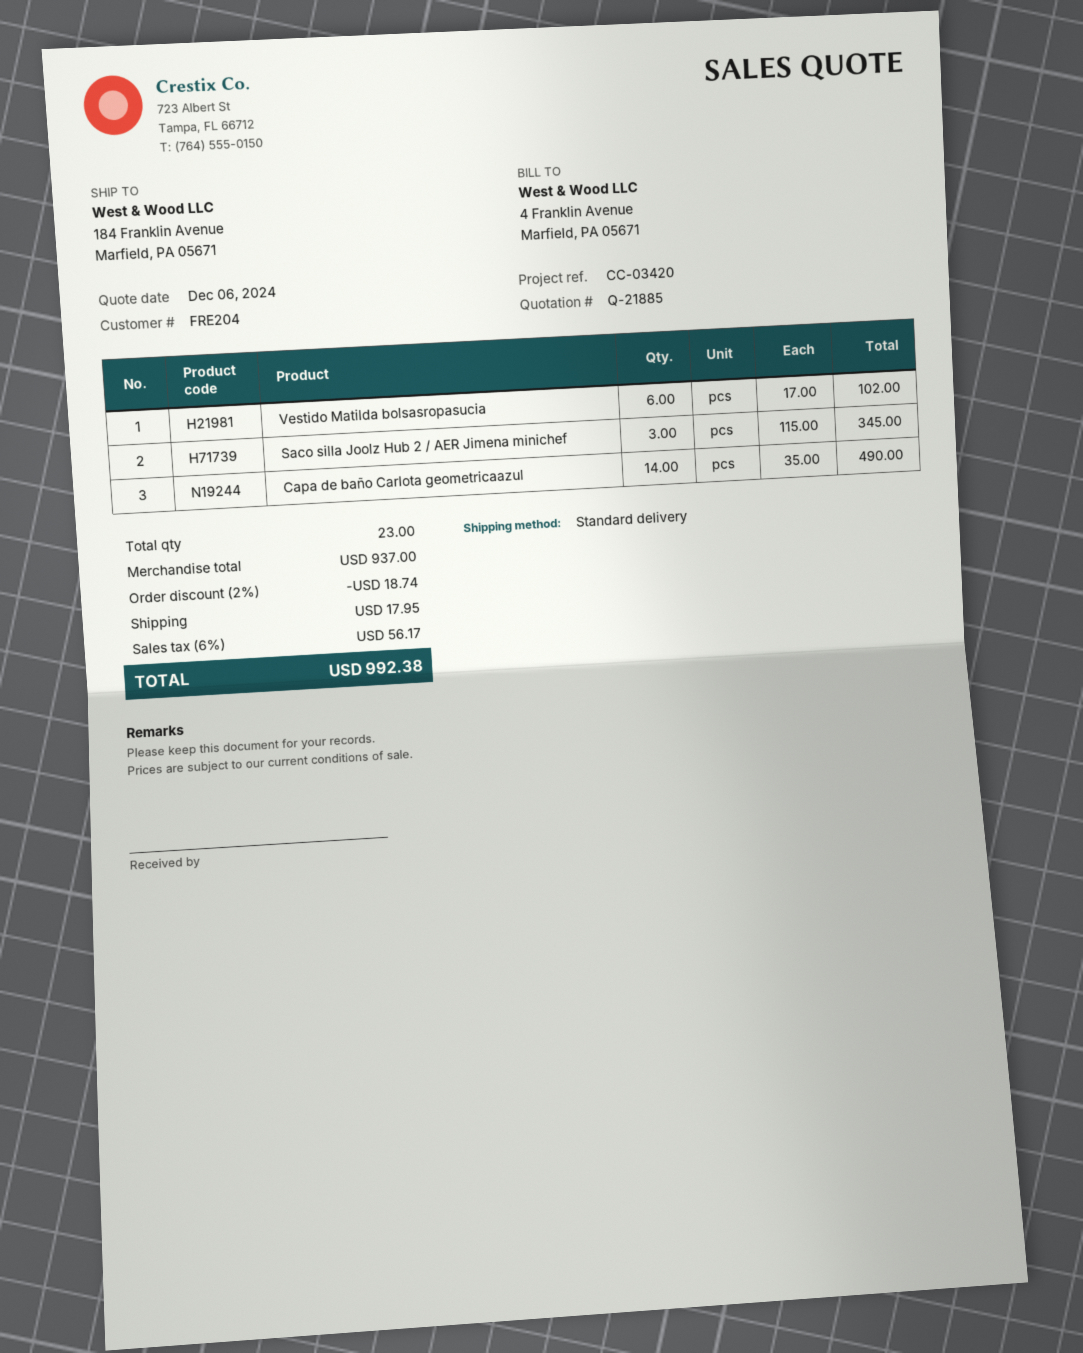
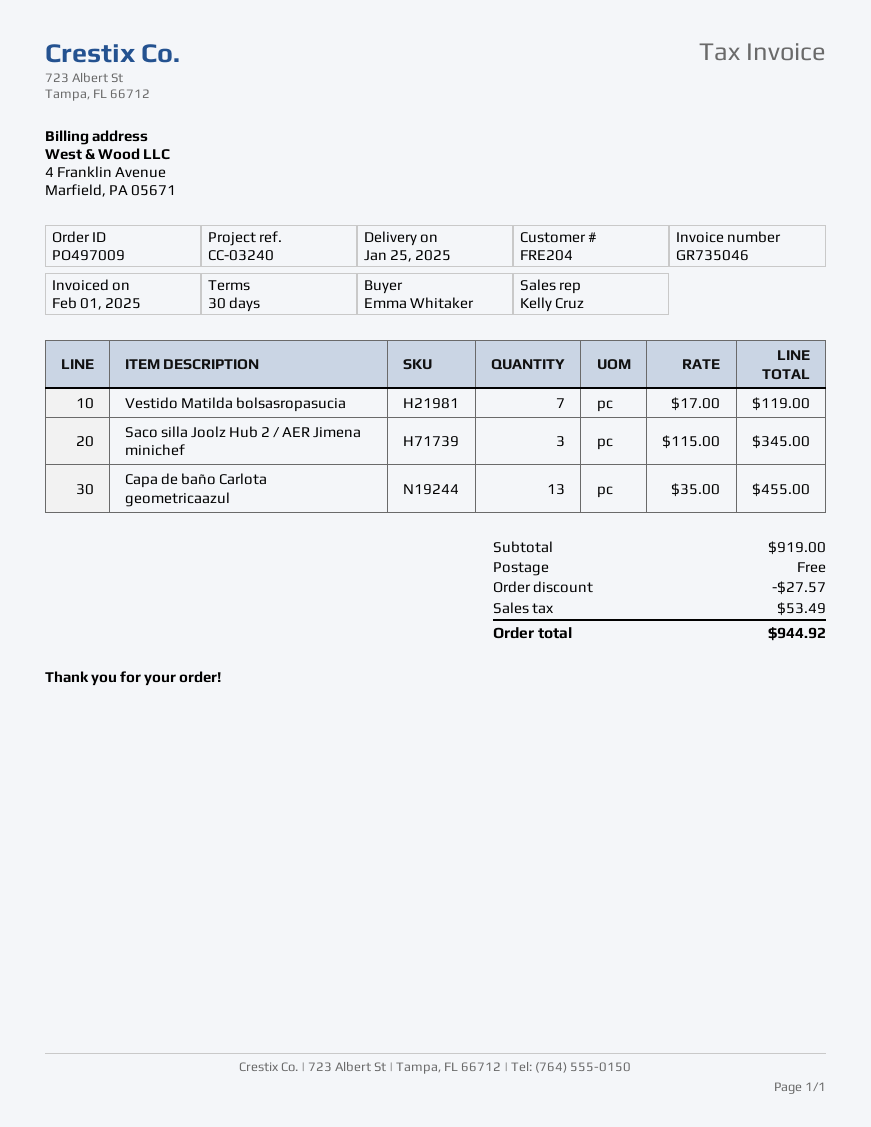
reference: CC-03420 -> CC-03240
Vestido Matilda bolsasropasucia: 6 x 17.00 = 102.00 -> 7 x 17.00 = 119.00
Capa de baño Carlota geometricaazul: 14 x 35.00 = 490.00 -> 13 x 35.00 = 455.00
subtotal: 937.00 -> 919.00
discount: 18.74 -> 27.57
shipping: 17.95 -> 0.00
tax: 56.17 -> 53.49
total: 992.38 -> 944.92

